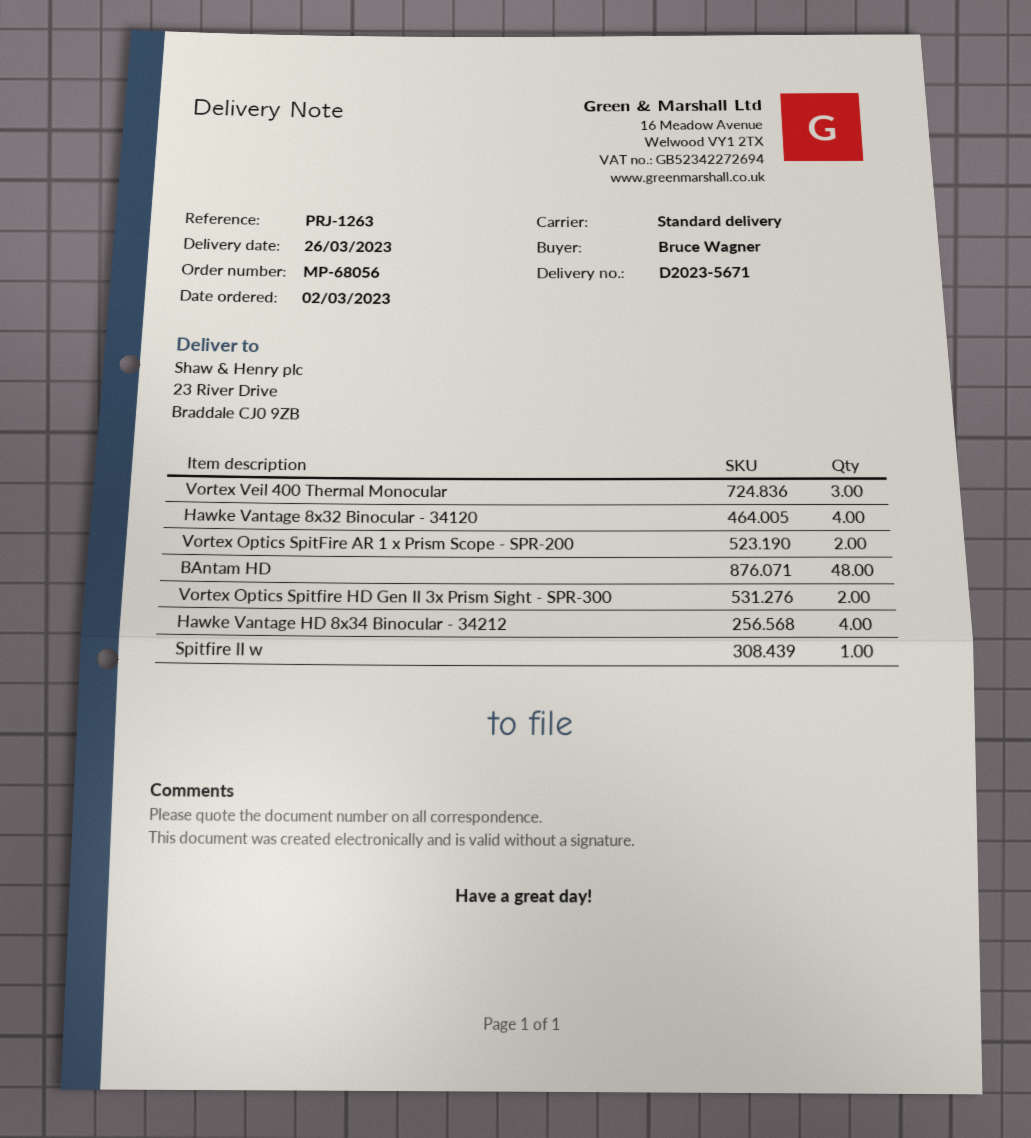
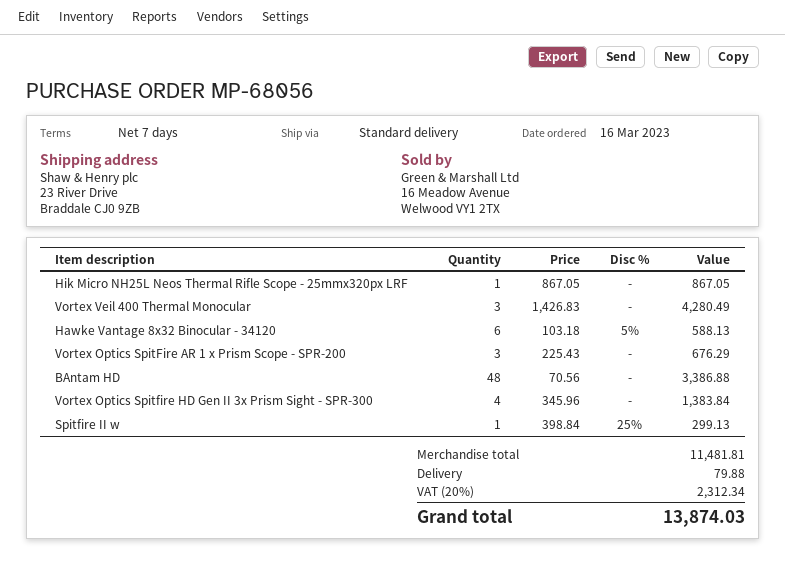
order date: 2023-03-02 -> 2023-03-16
Hawke Vantage 8x32 Binocular - 34120: 4 -> 6
Vortex Optics SpitFire AR 1 x Prism Scope - SPR-200: 2 -> 3
Vortex Optics Spitfire HD Gen II 3x Prism Sight - SPR-300: 2 -> 4
Hawke Vantage HD 8x34 Binocular - 34212: 4 -> none
Hik Micro NH25L Neos Thermal Rifle Scope - 25mmx320px LRF: none -> 1

